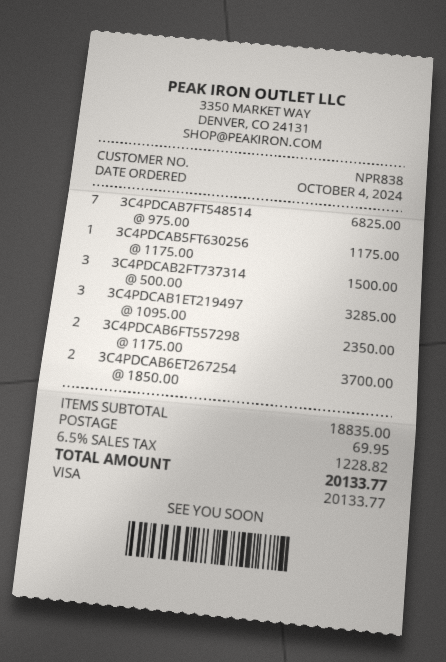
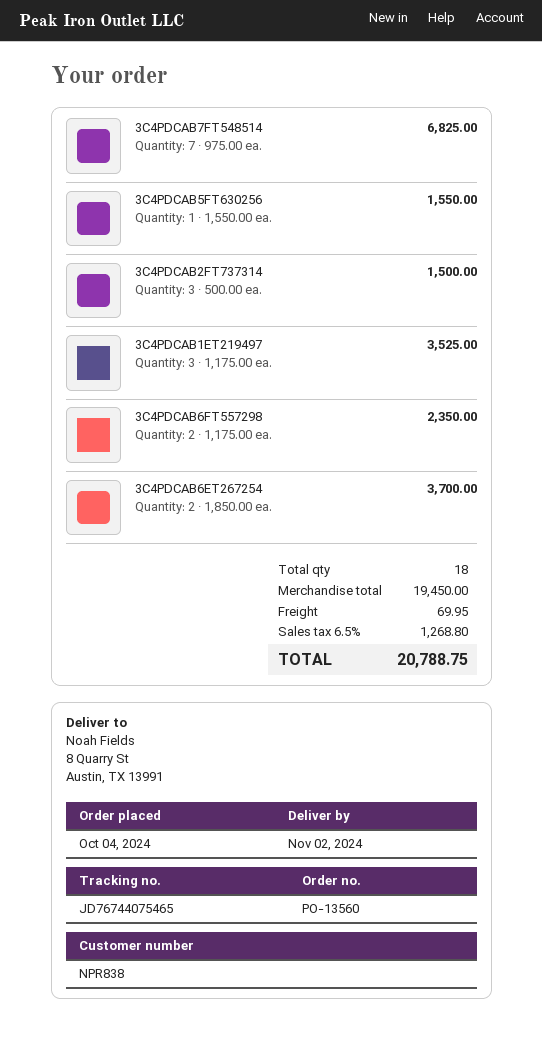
3C4PDCAB5FT630256: 1 x 1175.00 = 1175.00 -> 1 x 1550.00 = 1550.00
3C4PDCAB1ET219497: 3 x 1095.00 = 3285.00 -> 3 x 1175.00 = 3525.00
subtotal: 18835.00 -> 19450.00
tax: 6.5% = 1228.82 -> 6.5% = 1268.80
total: 20133.77 -> 20788.75

